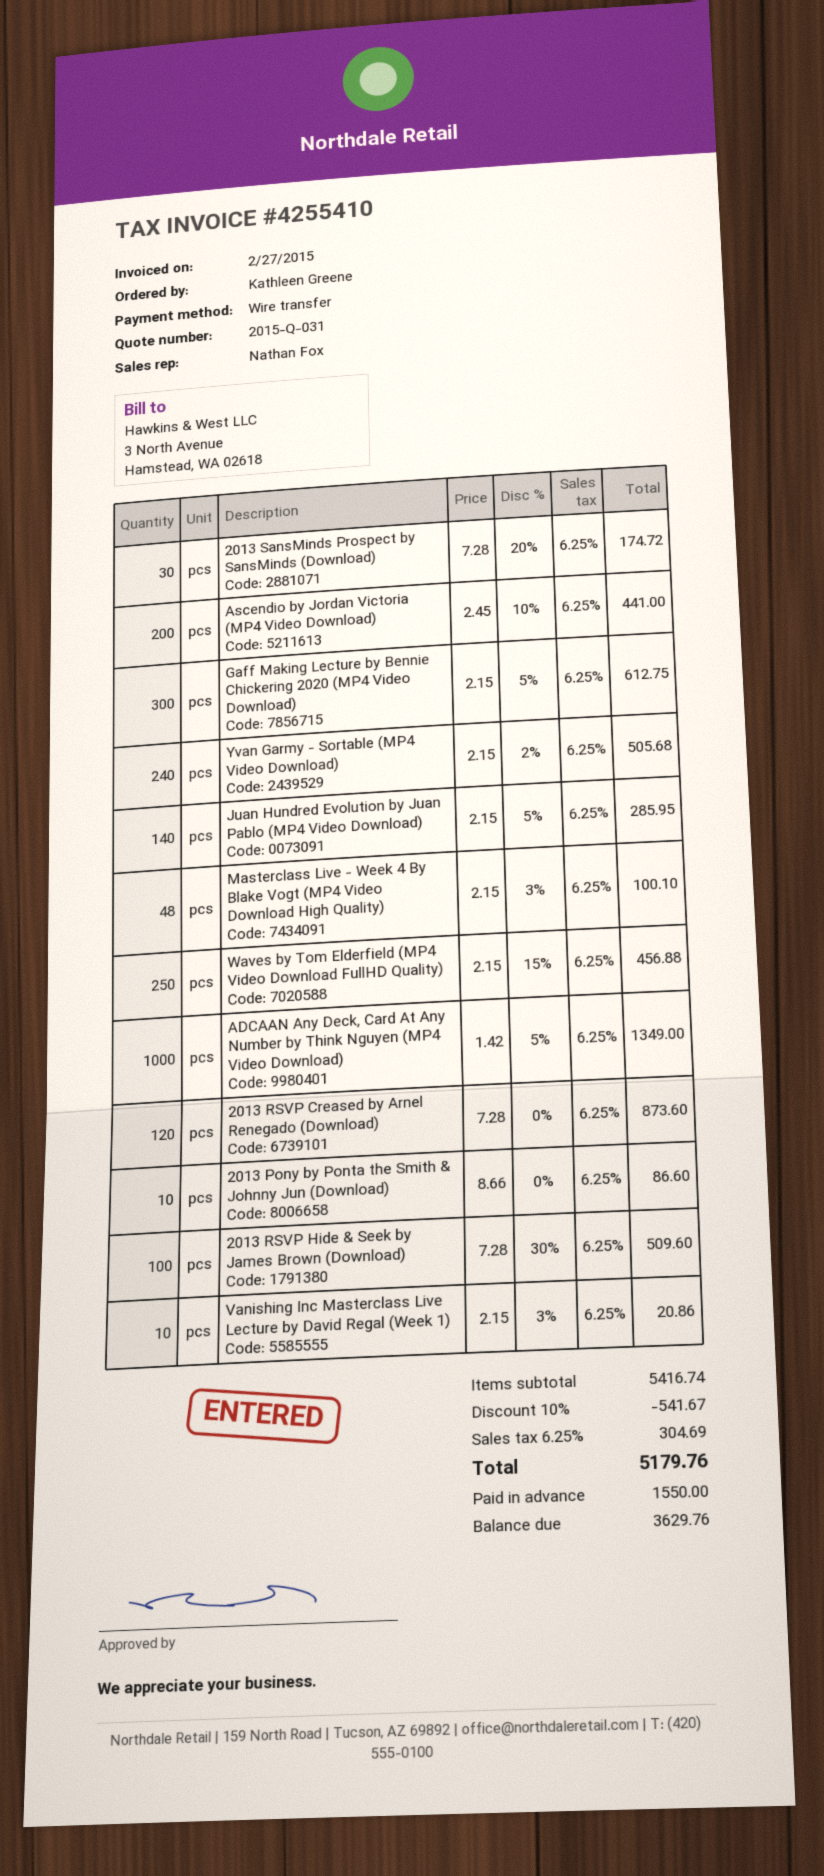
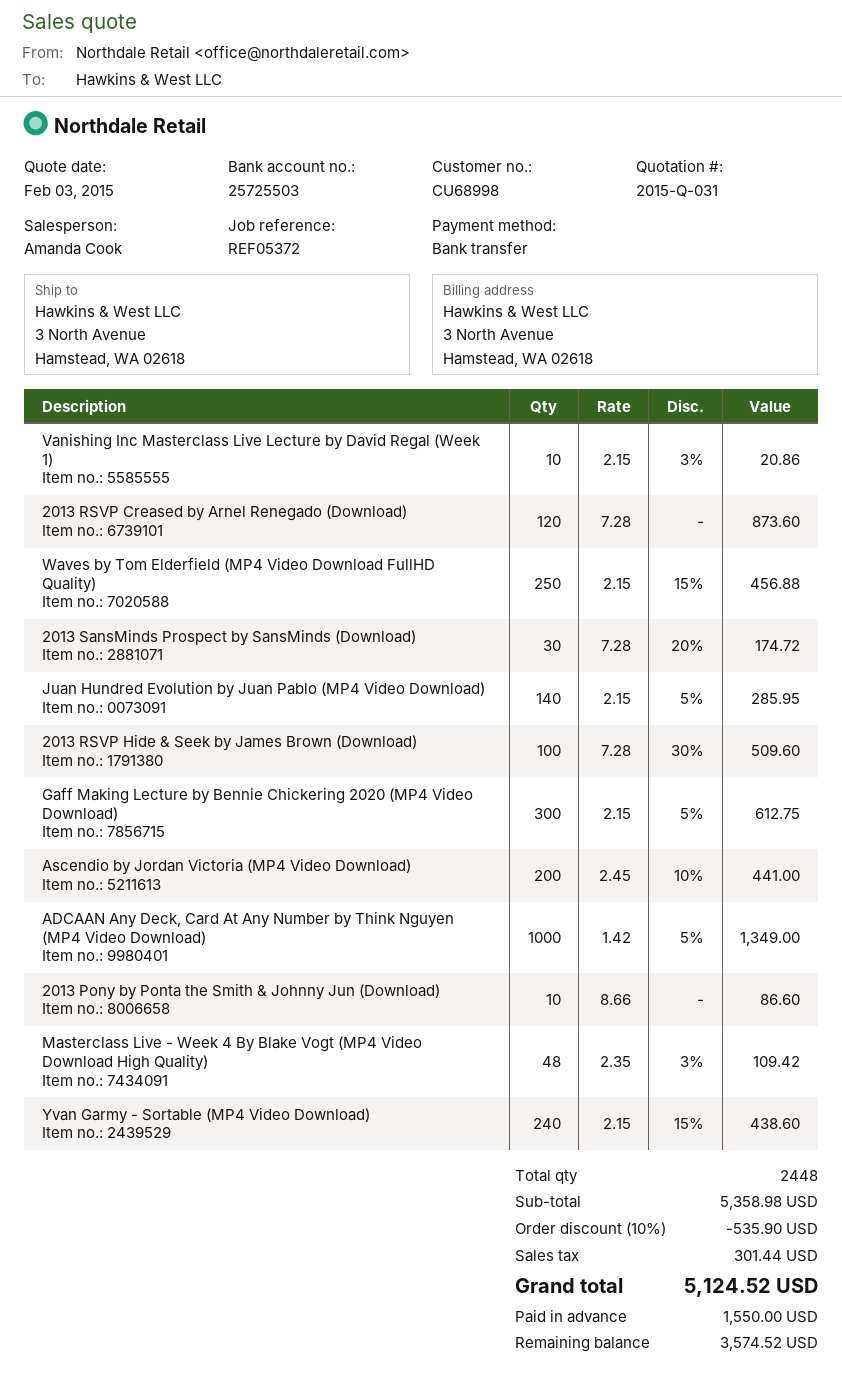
sales rep: Nathan Fox -> Amanda Cook
Yvan Garmy - Sortable (MP4 Video Download): 240 x 2.15 - 2% = 505.68 -> 240 x 2.15 - 15% = 438.60
Masterclass Live - Week 4 By Blake Vogt (MP4 Video Download High Quality): 48 x 2.15 - 3% = 100.10 -> 48 x 2.35 - 3% = 109.42
subtotal: 5416.74 -> 5358.98
discount: 10% = 541.67 -> 10% = 535.90
tax: 304.69 -> 301.44
total: 5179.76 -> 5124.52
balance: 3629.76 -> 3574.52

